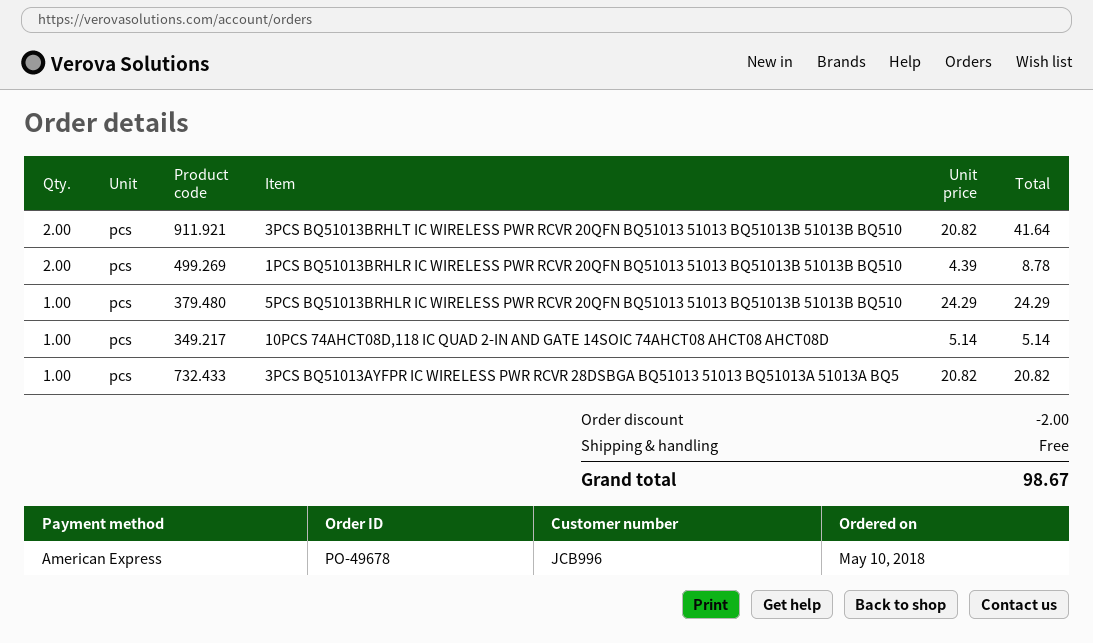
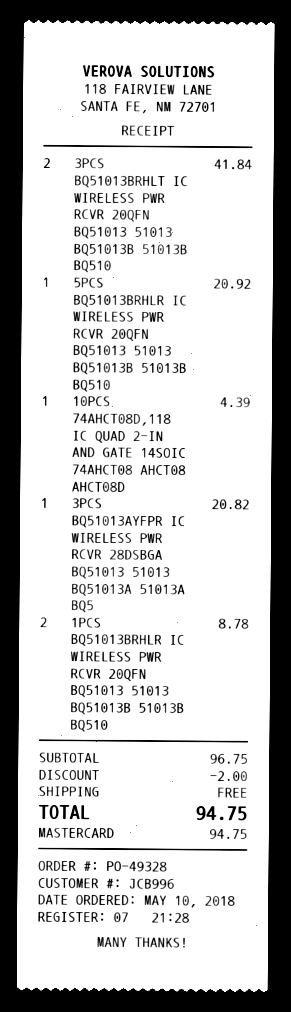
order number: PO-49678 -> PO-49328
payment method: American Express -> Mastercard
3PCS BQ51013BRHLT IC WIRELESS PWR RCVR 20QFN BQ51013 51013 BQ51013B 51013B BQ510: 2 for 41.64 -> 2 for 41.84
5PCS BQ51013BRHLR IC WIRELESS PWR RCVR 20QFN BQ51013 51013 BQ51013B 51013B BQ510: 1 for 24.29 -> 1 for 20.92
10PCS 74AHCT08D,118 IC QUAD 2-IN AND GATE 14SOIC 74AHCT08 AHCT08 AHCT08D: 1 for 5.14 -> 1 for 4.39
total: 98.67 -> 94.75

